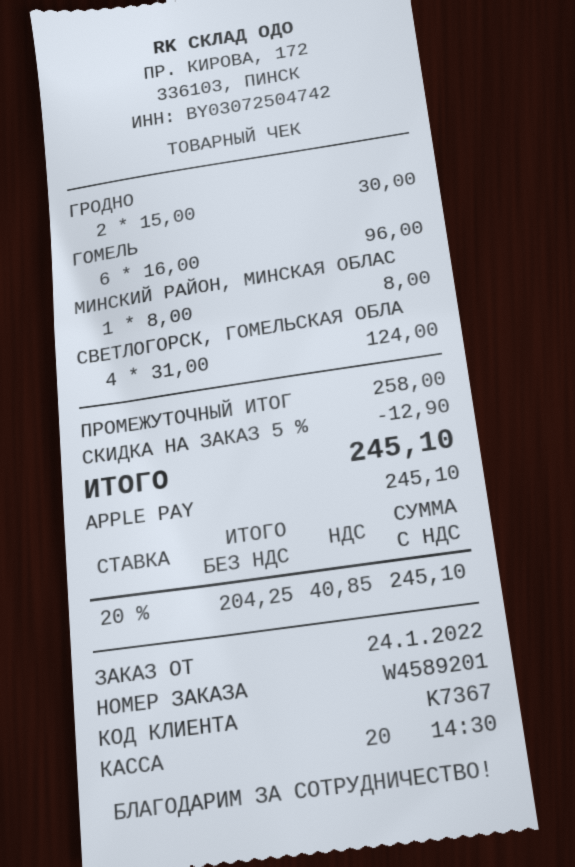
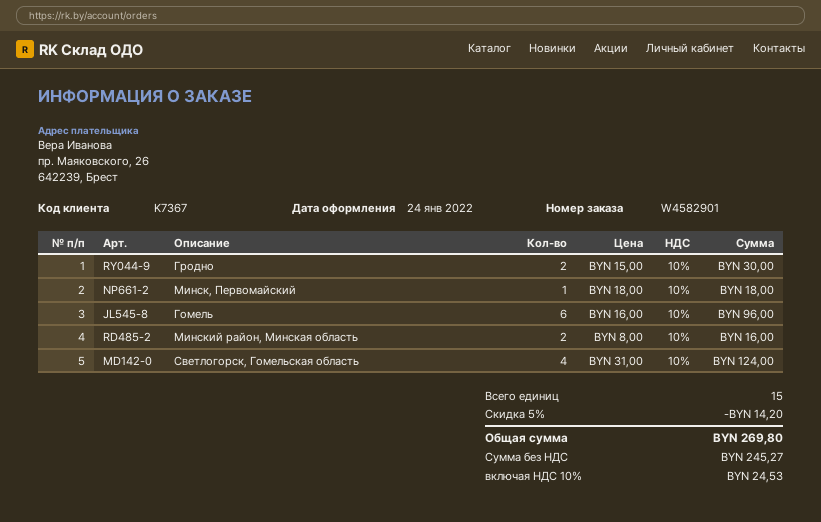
order number: W4589201 -> W4582901
МИНСКИЙ РАЙОН, МИНСКАЯ ОБЛАС: 1 x 8.00 = 8.00 -> 2 x 8.00 = 16.00
Минск, Первомайский: none -> 1 x 18.00 = 18.00
discount: 5% = 12.90 -> 5% = 14.20
net: 204.25 -> 245.27
tax: 20% = 40.85 -> 10% = 24.53
total: 245.10 -> 269.80

